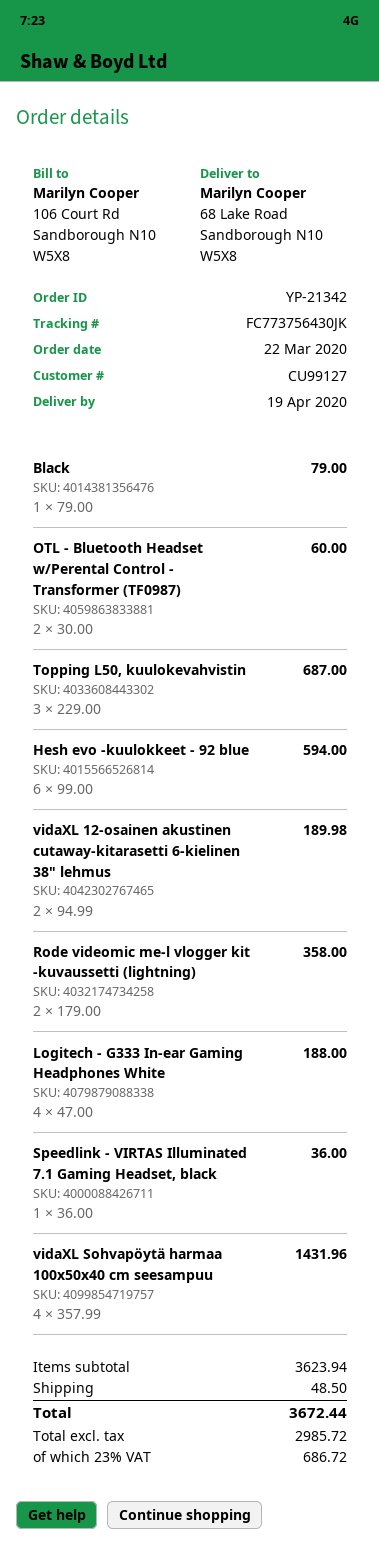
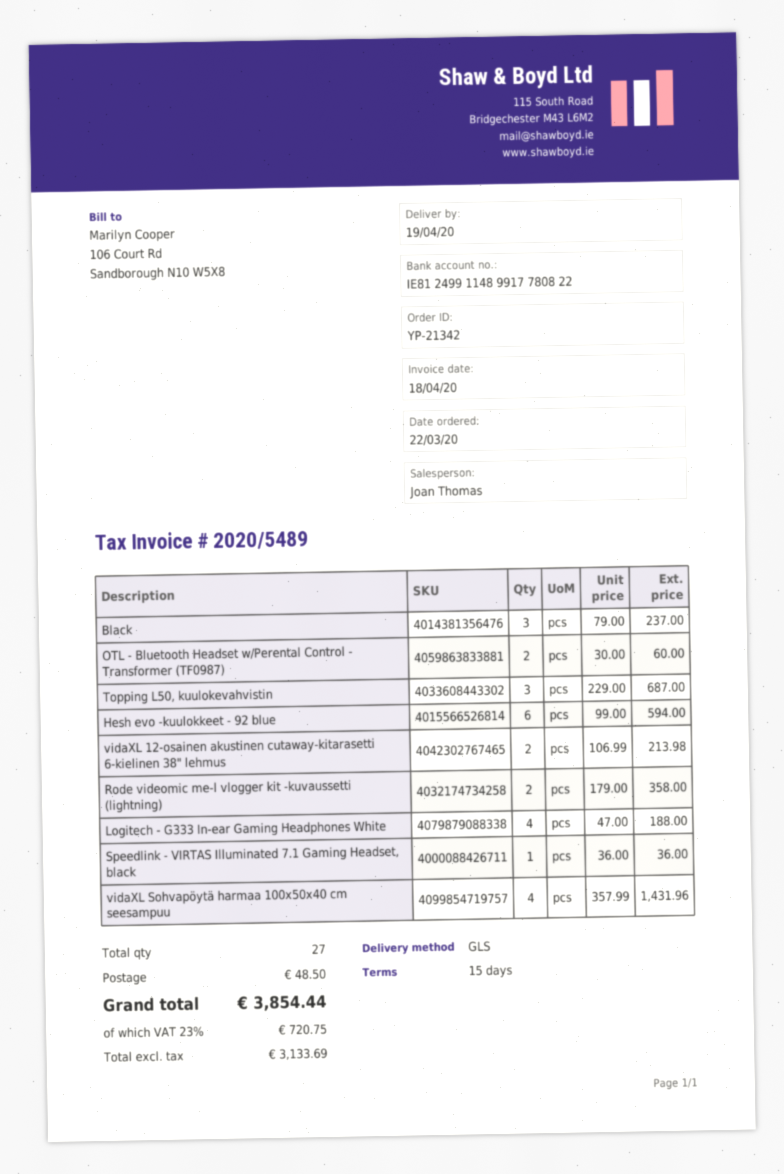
Black: 1 x 79.00 = 79.00 -> 3 x 79.00 = 237.00
vidaXL 12-osainen akustinen cutaway-kitarasetti 6-kielinen 38" lehmus: 2 x 94.99 = 189.98 -> 2 x 106.99 = 213.98
net: 2985.72 -> 3133.69
tax: 23% = 686.72 -> 23% = 720.75
total: 3672.44 -> 3854.44

